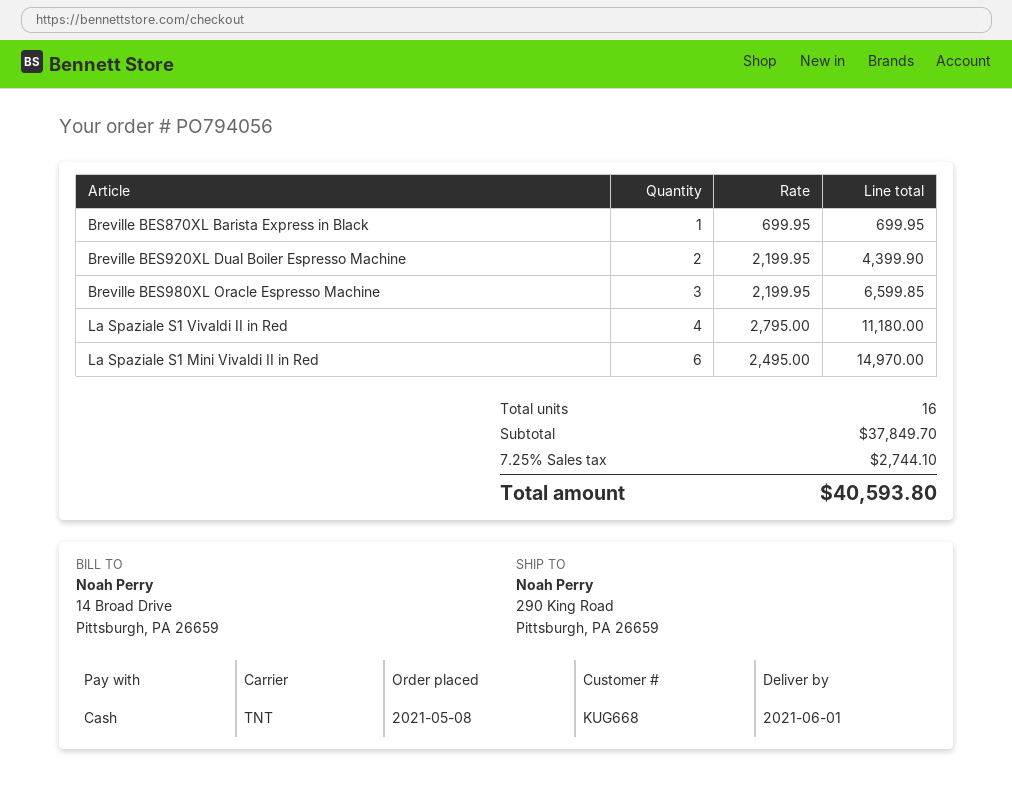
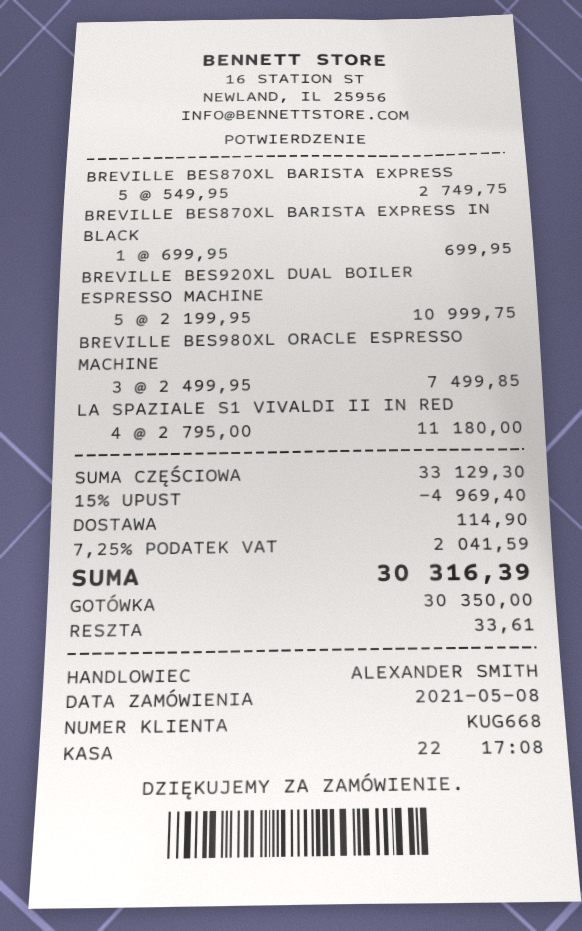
Breville BES920XL Dual Boiler Espresso Machine: 2 x 2199.95 = 4399.90 -> 5 x 2199.95 = 10999.75
Breville BES980XL Oracle Espresso Machine: 3 x 2199.95 = 6599.85 -> 3 x 2499.95 = 7499.85
La Spaziale S1 Mini Vivaldi II in Red: 6 x 2495.00 = 14970.00 -> none
BREVILLE BES870XL BARISTA EXPRESS: none -> 5 x 549.95 = 2749.75
subtotal: 37849.70 -> 33129.30
discount: none -> 15% = 4969.40
shipping: none -> 114.90
tax: 7.25% = 2744.10 -> 7.25% = 2041.59
total: 40593.80 -> 30316.39

